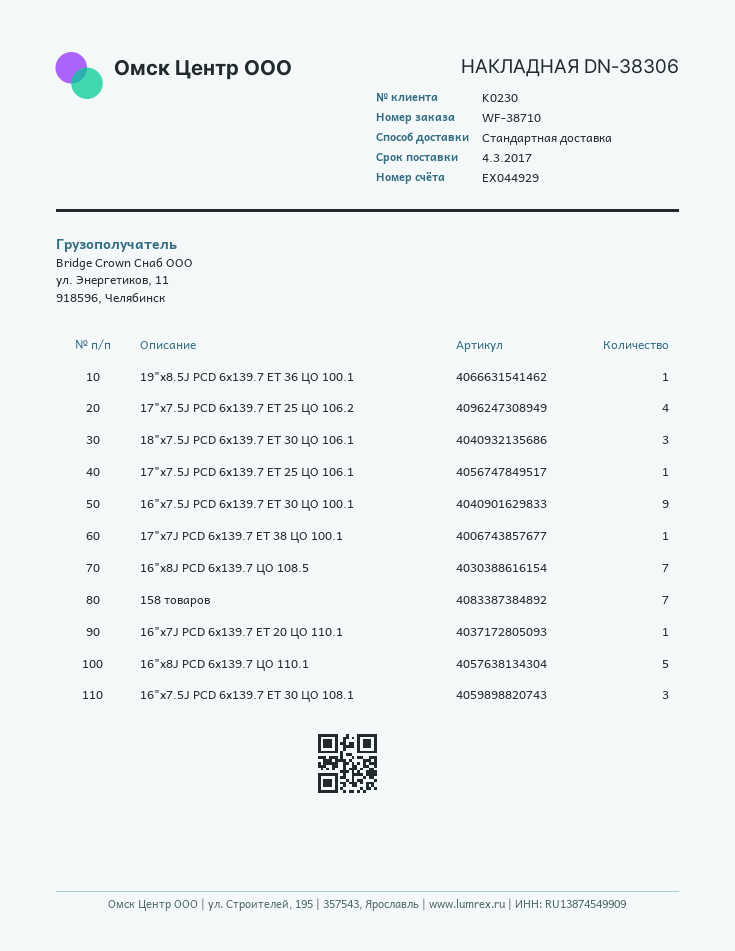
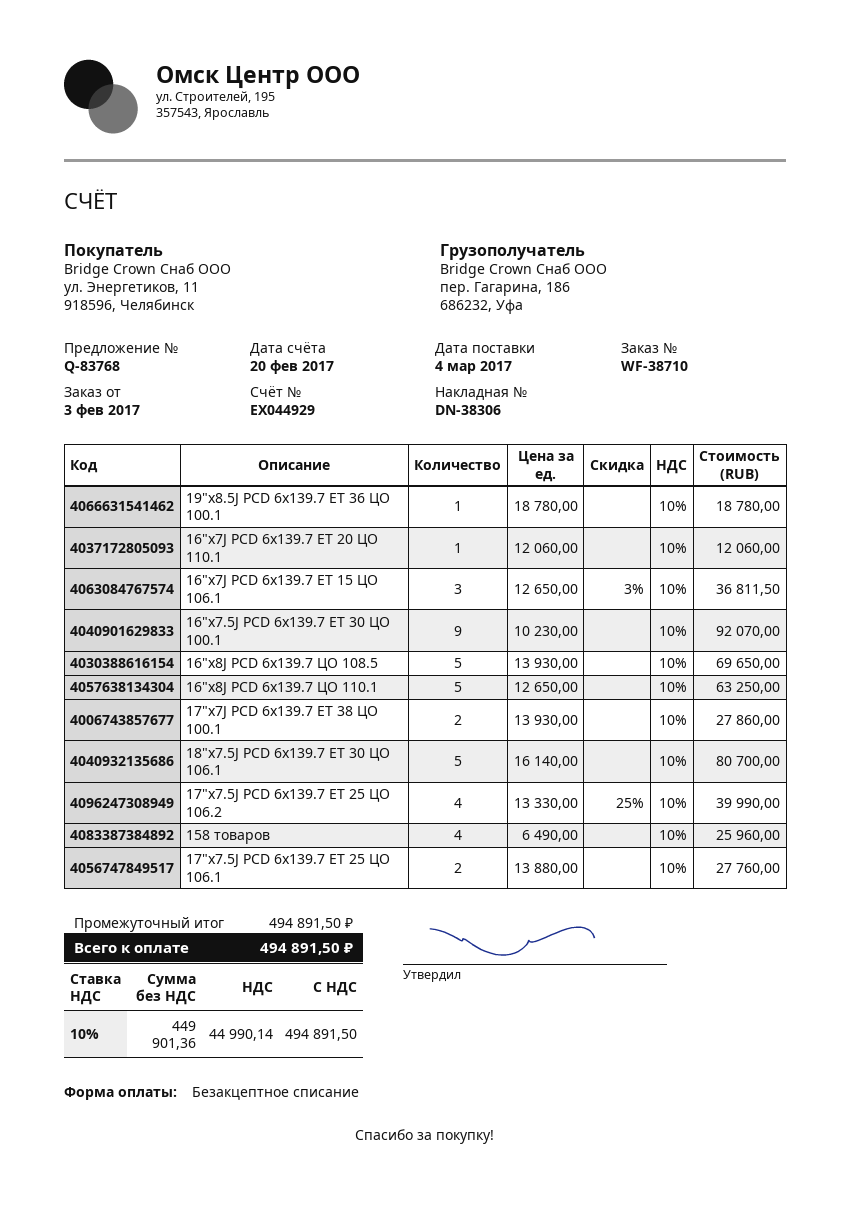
ship to: ул. Энергетиков, 11, 918596, Челябинск -> пер. Гагарина, 186, 686232, Уфа
18"x7.5J PCD 6x139.7 ЕТ 30 ЦО 106.1: 3 -> 5
17"x7.5J PCD 6x139.7 ЕТ 25 ЦО 106.1: 1 -> 2
17"x7J PCD 6x139.7 ЕТ 38 ЦО 100.1: 1 -> 2
16"x8J PCD 6x139.7 ЦО 108.5: 7 -> 5
158 товаров: 7 -> 4
16"x7.5J PCD 6x139.7 ЕТ 30 ЦО 108.1: 3 -> none
16"x7J PCD 6x139.7 ЕТ 15 ЦО 106.1: none -> 3

